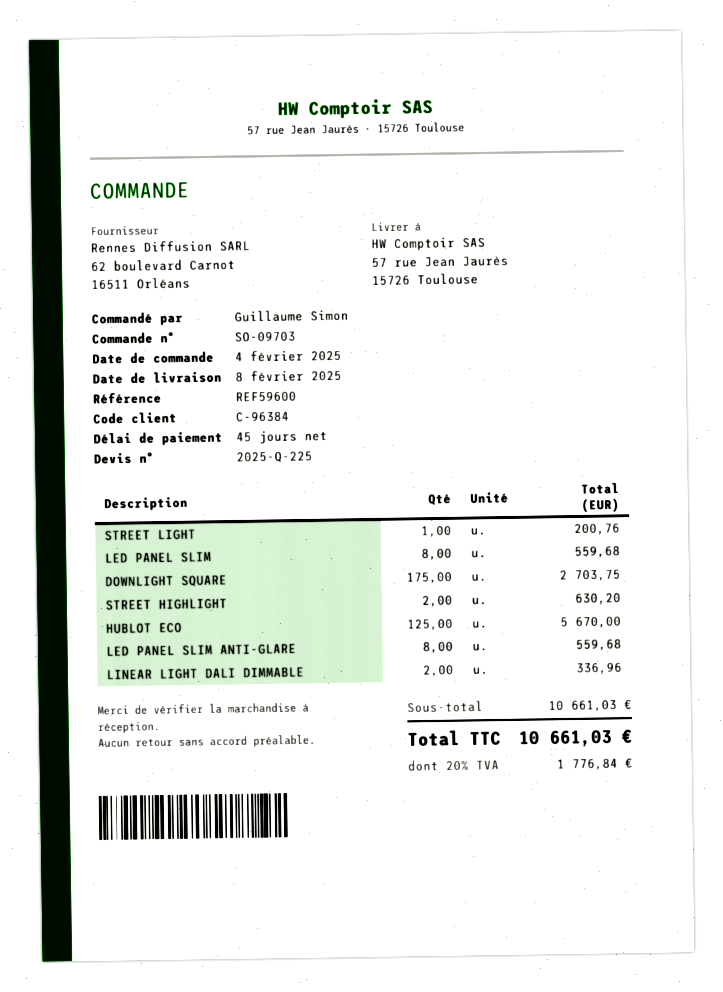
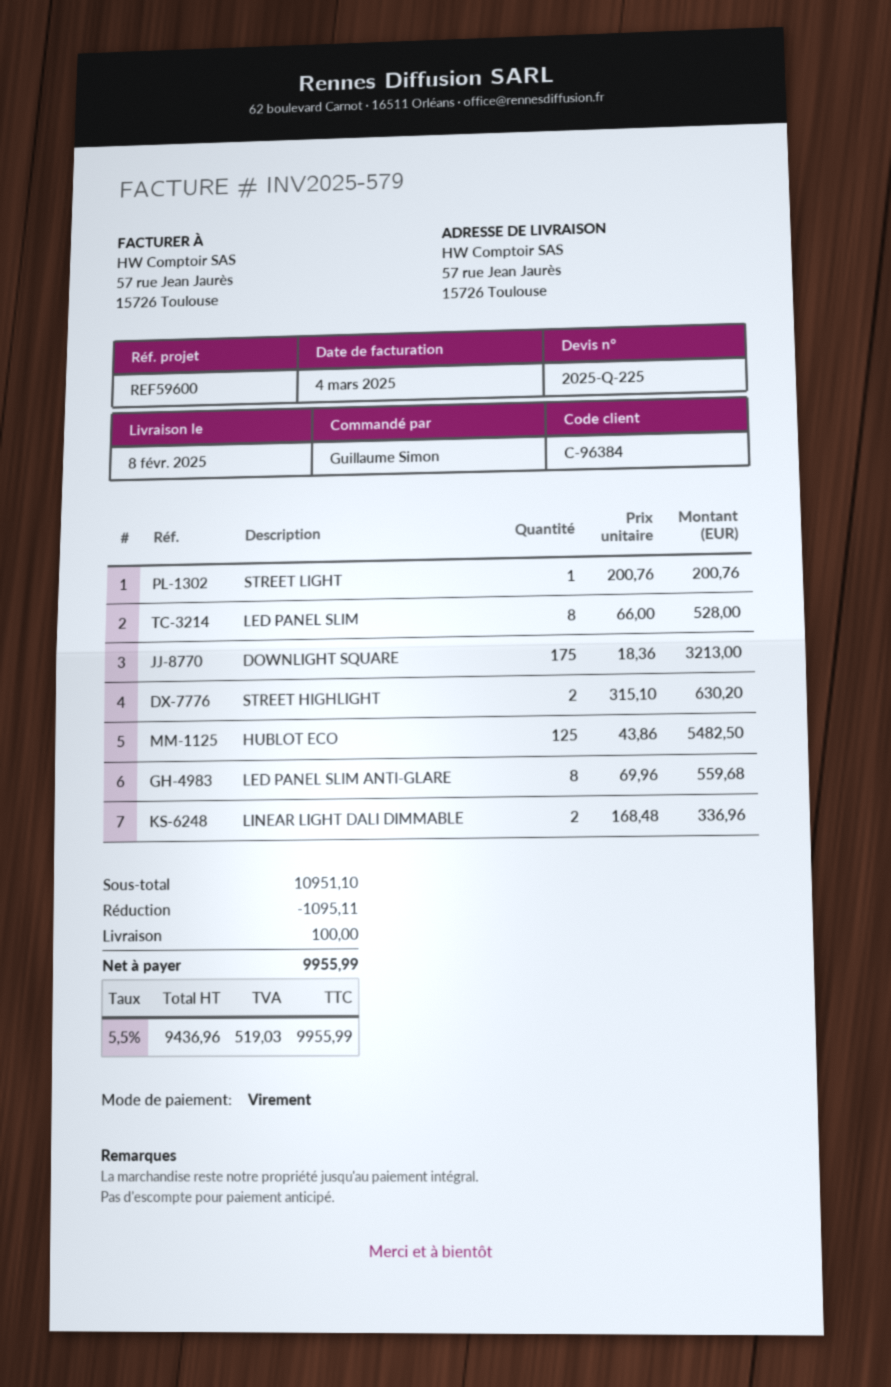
LED PANEL SLIM: 8 for 559.68 -> 8 for 528.00
DOWNLIGHT SQUARE: 175 for 2703.75 -> 175 for 3213.00
HUBLOT ECO: 125 for 5670.00 -> 125 for 5482.50
subtotal: 10661.03 -> 10951.10
discount: none -> 1095.11
shipping: none -> 100.00
tax: 20% = 1776.84 -> 5.5% = 519.03
total: 10661.03 -> 9955.99

